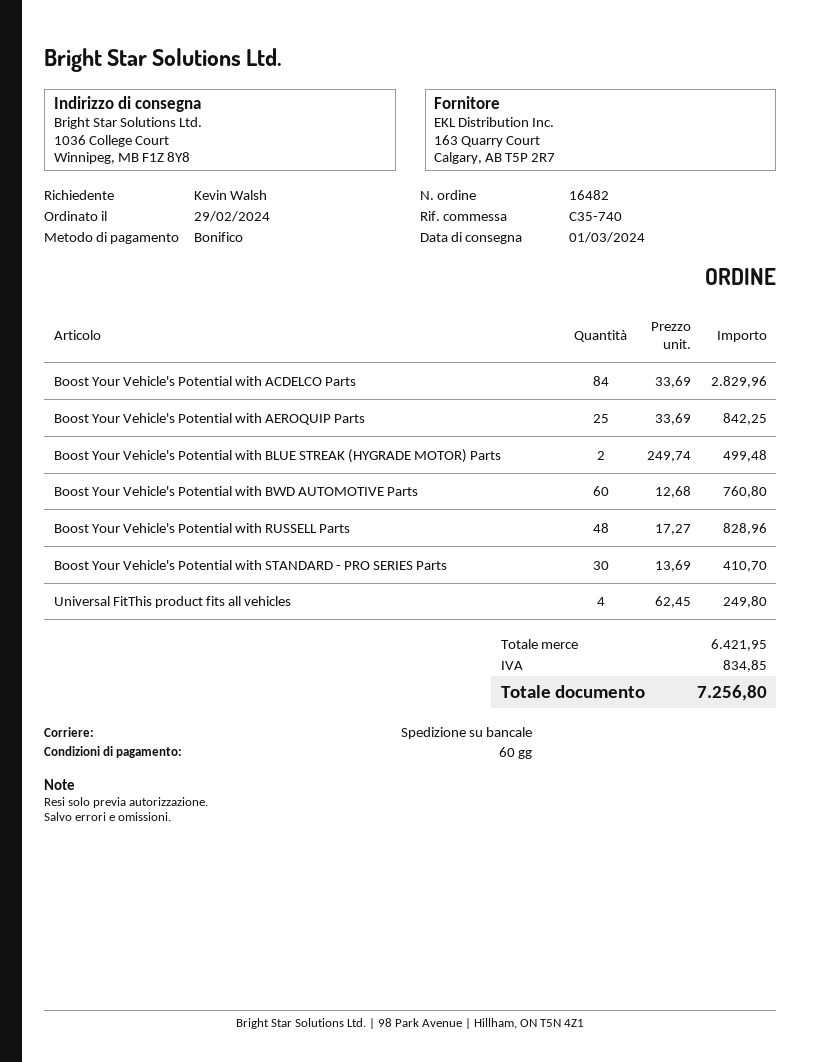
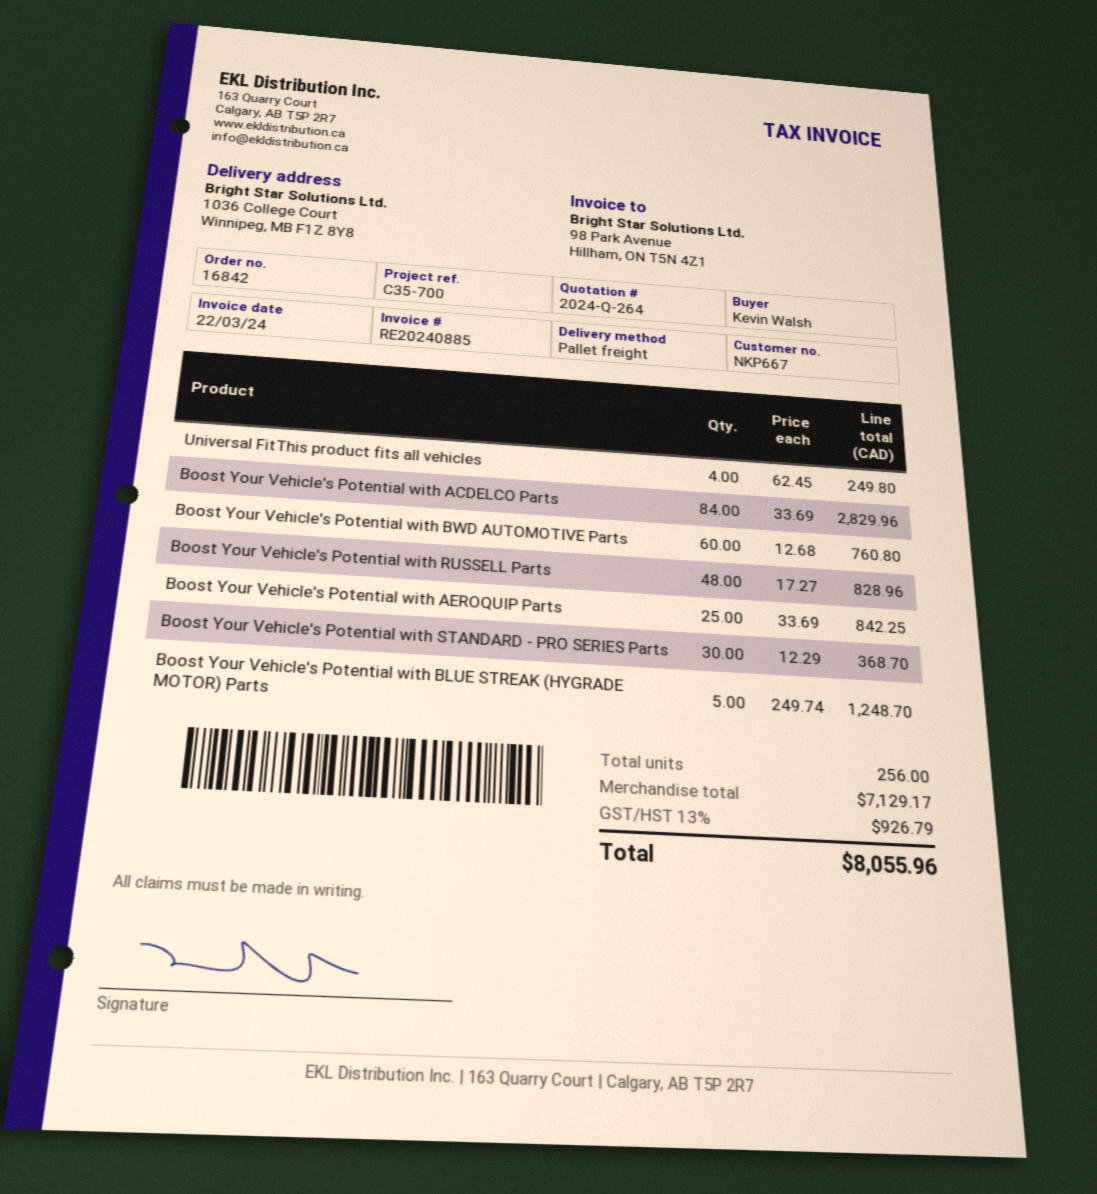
order number: 16482 -> 16842
reference: C35-740 -> C35-700
Boost Your Vehicle's Potential with BLUE STREAK (HYGRADE MOTOR) Parts: 2 x 249.74 = 499.48 -> 5 x 249.74 = 1248.70
Boost Your Vehicle's Potential with STANDARD - PRO SERIES Parts: 30 x 13.69 = 410.70 -> 30 x 12.29 = 368.70
subtotal: 6421.95 -> 7129.17
tax: 834.85 -> 926.79
total: 7256.80 -> 8055.96

